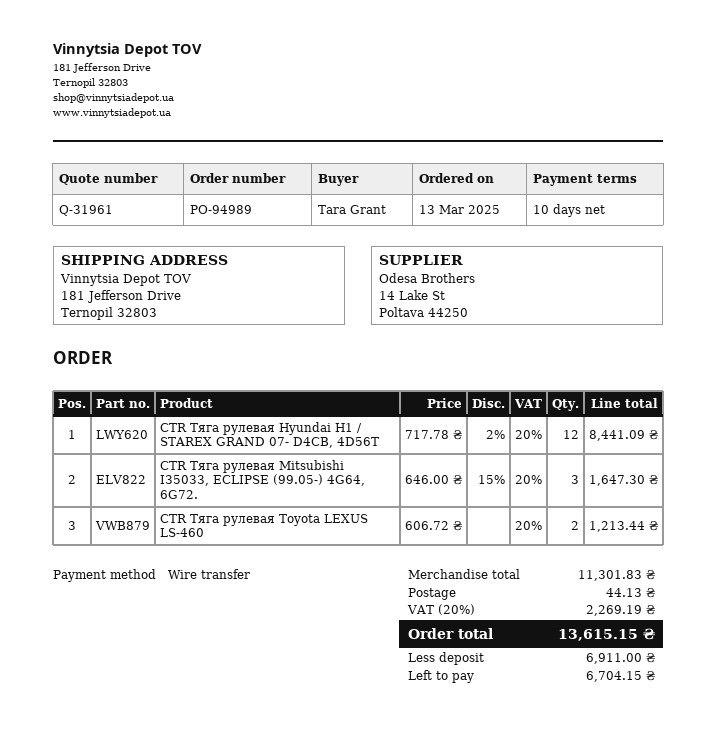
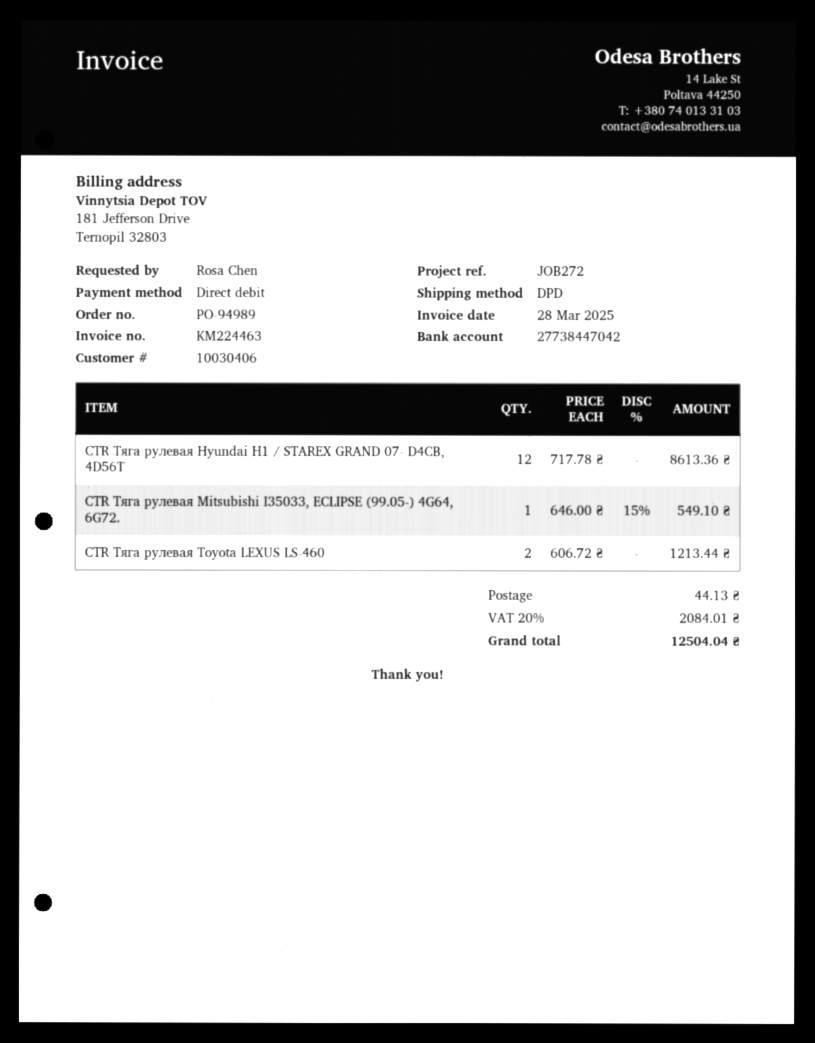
ordered by: Tara Grant -> Rosa Chen
payment method: bank transfer -> direct debit
CTR Тяга рулевая Hyundai H1 / STAREX GRAND 07- D4CB, 4D56T: 12 x 717.78 - 2% = 8441.09 -> 12 x 717.78 = 8613.36
CTR Тяга рулевая Mitsubishi I35033, ECLIPSE (99.05-) 4G64, 6G72.: 3 x 646.00 - 15% = 1647.30 -> 1 x 646.00 - 15% = 549.10
tax: 20% = 2269.19 -> 20% = 2084.01
total: 13615.15 -> 12504.04

